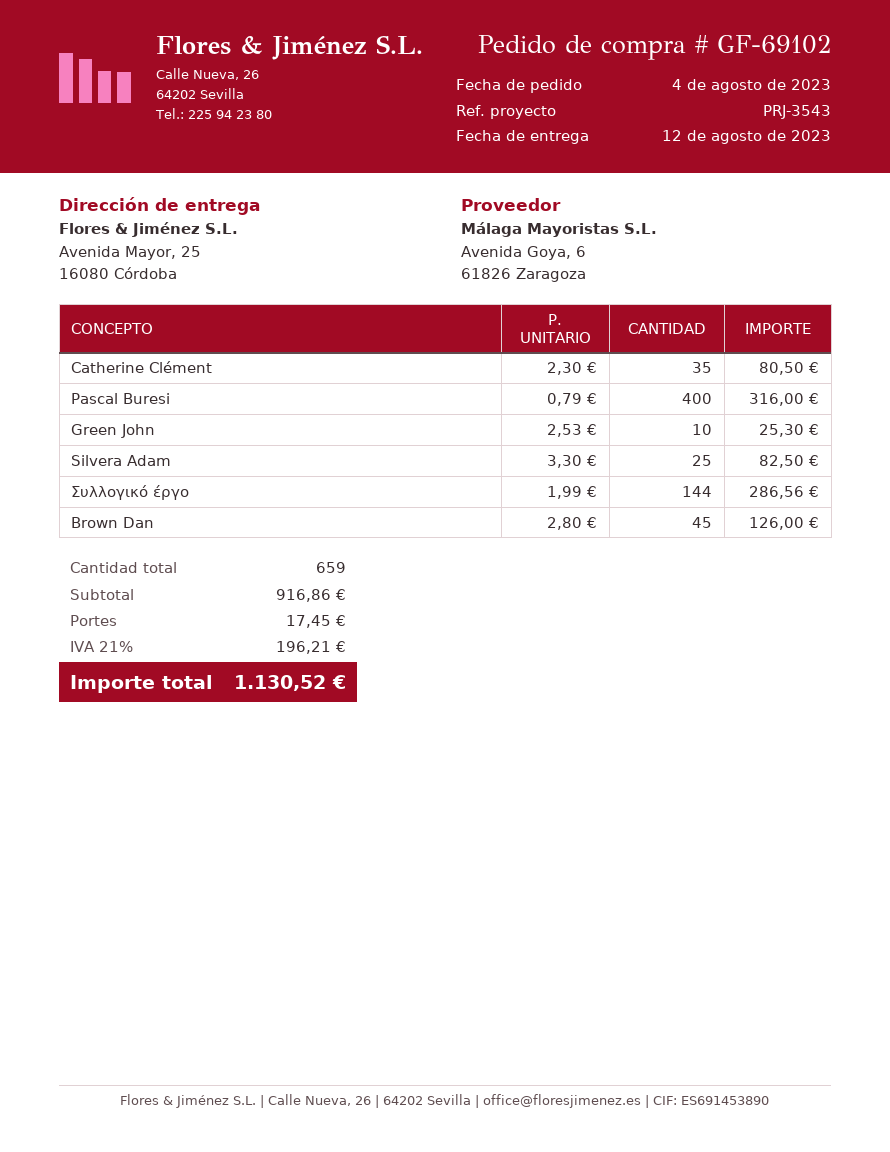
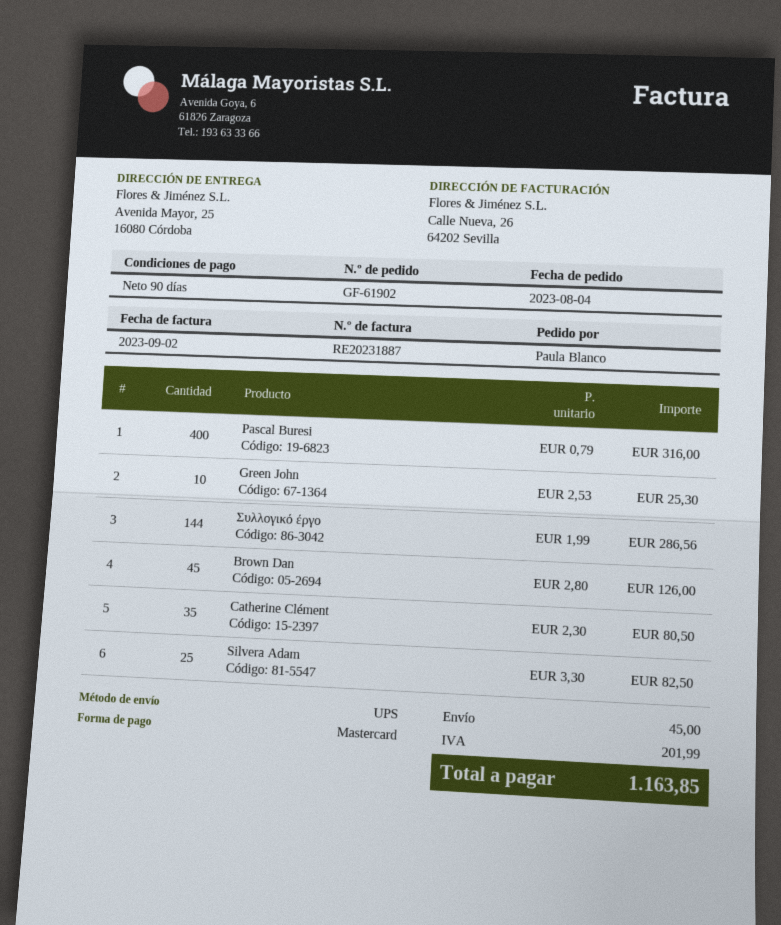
order number: GF-69102 -> GF-61902
shipping: 17.45 -> 45.00
tax: 196.21 -> 201.99
total: 1130.52 -> 1163.85

